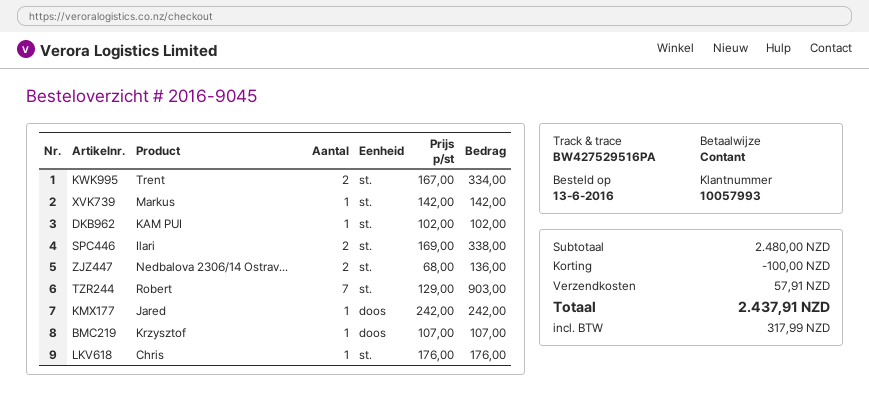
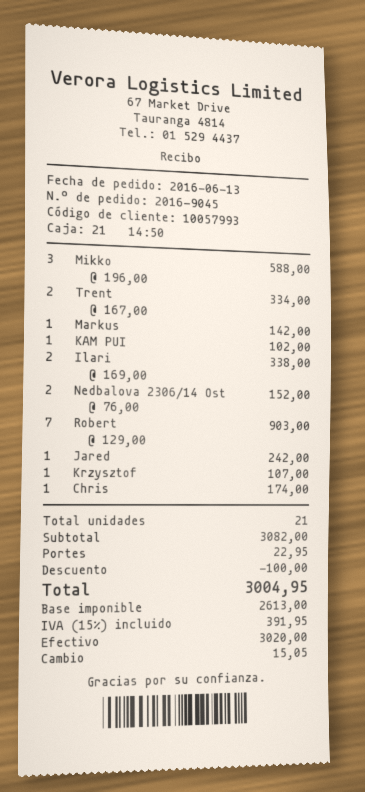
Nedbalova 2306/14 Ostrav...: 2 x 68.00 = 136.00 -> 2 x 76.00 = 152.00
Chris: 1 x 176.00 = 176.00 -> 1 x 174.00 = 174.00
Mikko: none -> 3 x 196.00 = 588.00
subtotal: 2480.00 -> 3082.00
shipping: 57.91 -> 22.95
tax: 317.99 -> 391.95
total: 2437.91 -> 3004.95

